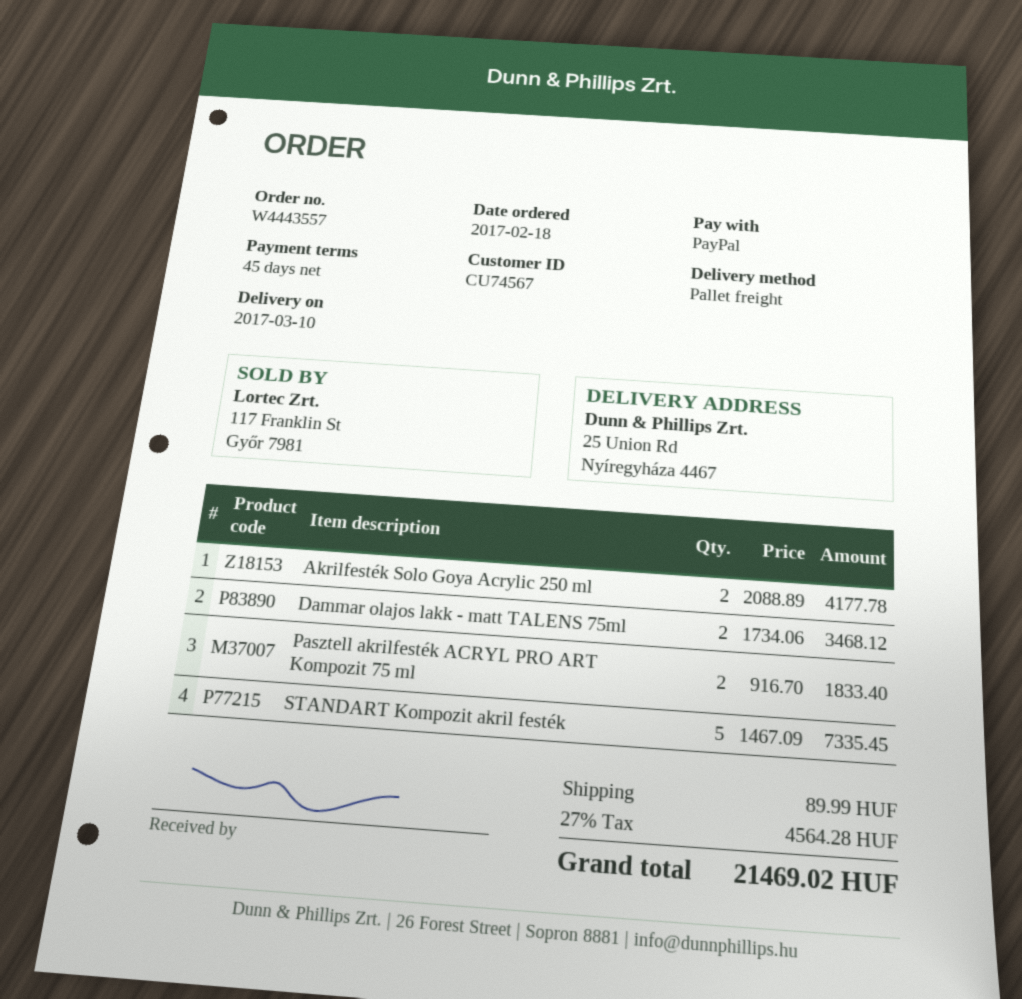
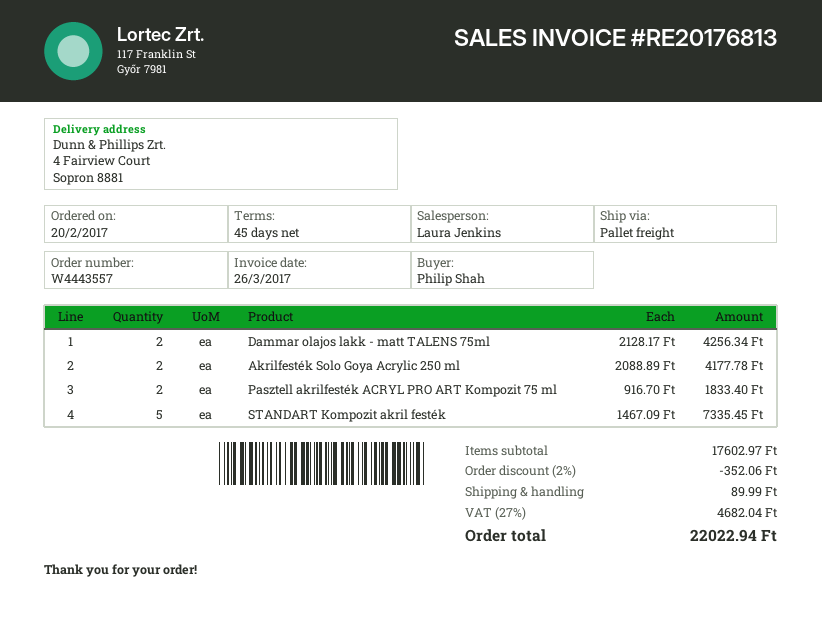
order date: 2017-02-18 -> 2017-02-20
ship to: 25 Union Rd, Nyíregyháza 4467 -> 4 Fairview Court, Sopron 8881
Dammar olajos lakk - matt TALENS 75ml: 2 x 1734.06 = 3468.12 -> 2 x 2128.17 = 4256.34
discount: none -> 2% = 352.06
tax: 27% = 4564.28 -> 27% = 4682.04
total: 21469.02 -> 22022.94

